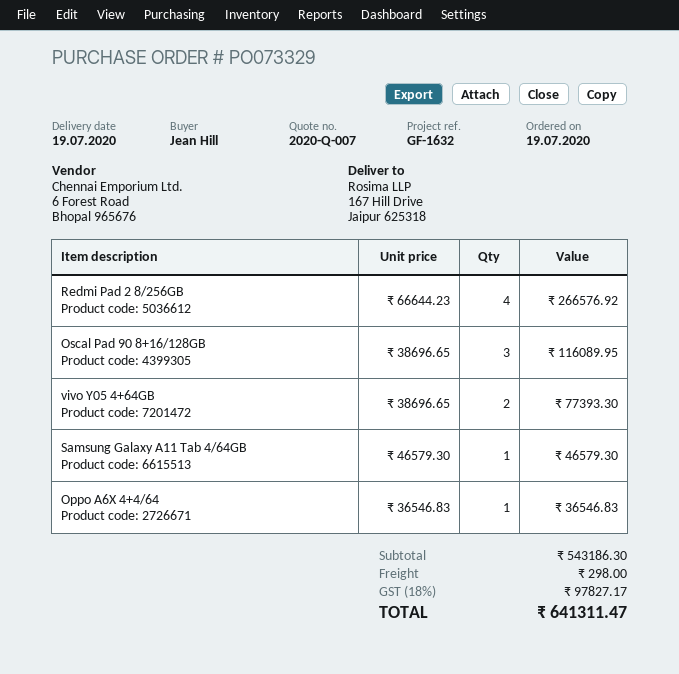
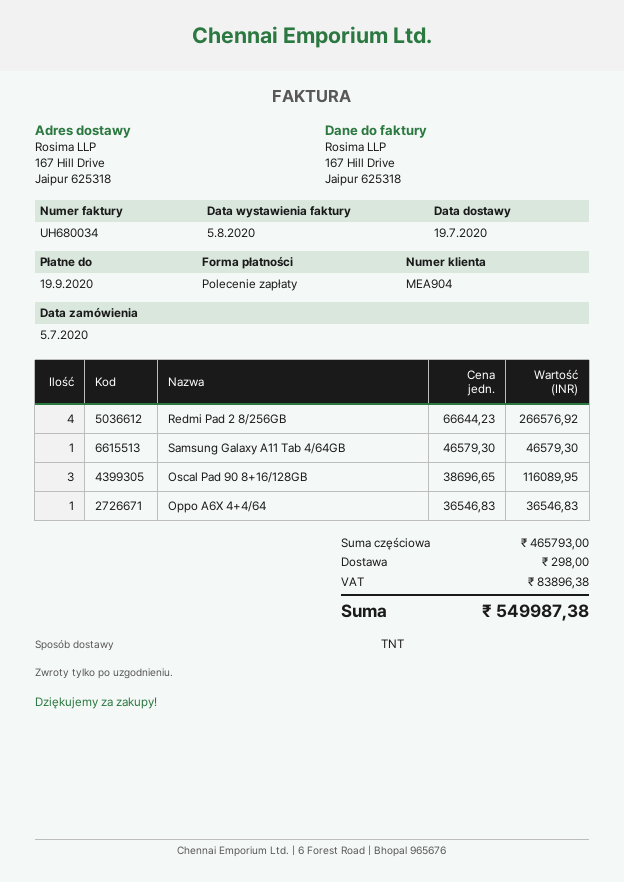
order date: 2020-07-19 -> 2020-07-05
vivo Y05 4+64GB: 2 x 38696.65 = 77393.30 -> none
subtotal: 543186.30 -> 465793.00
tax: 97827.17 -> 83896.38
total: 641311.47 -> 549987.38

